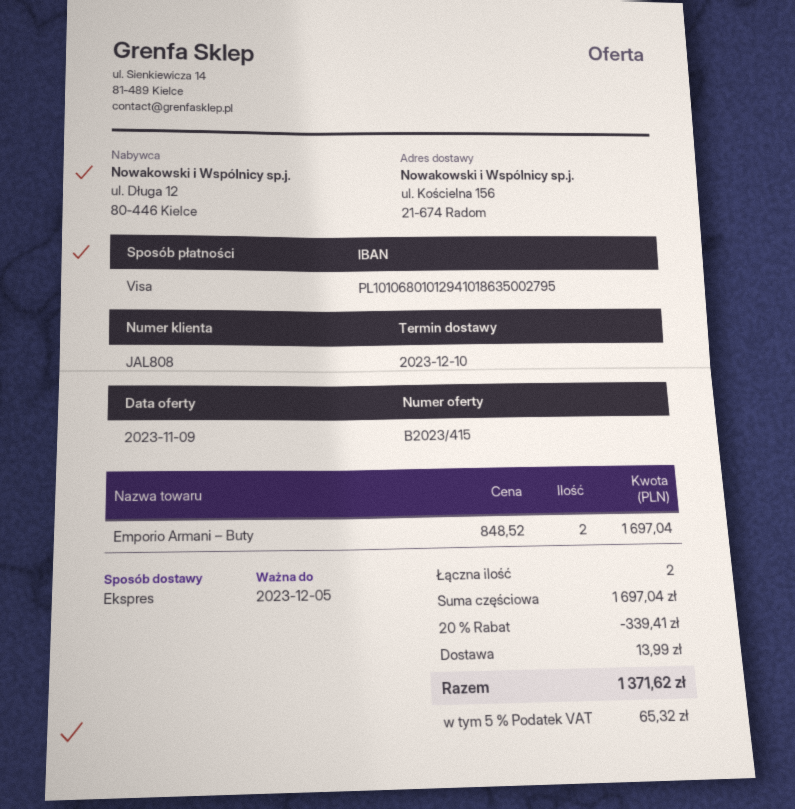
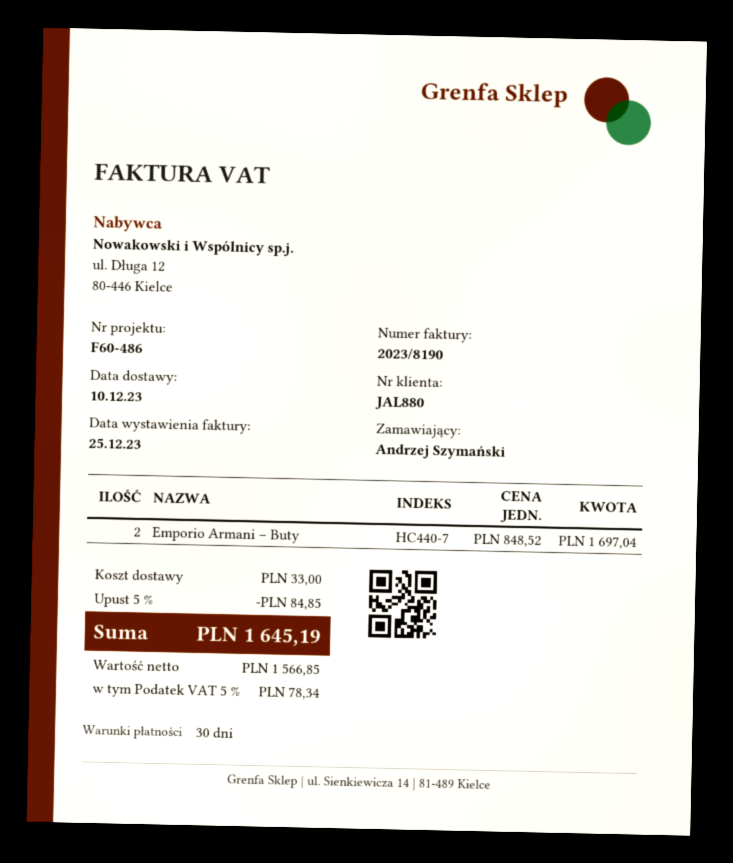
customer number: JAL808 -> JAL880
discount: 20% = 339.41 -> 5% = 84.85
shipping: 13.99 -> 33.00
tax: 5% = 65.32 -> 5% = 78.34
total: 1371.62 -> 1645.19

